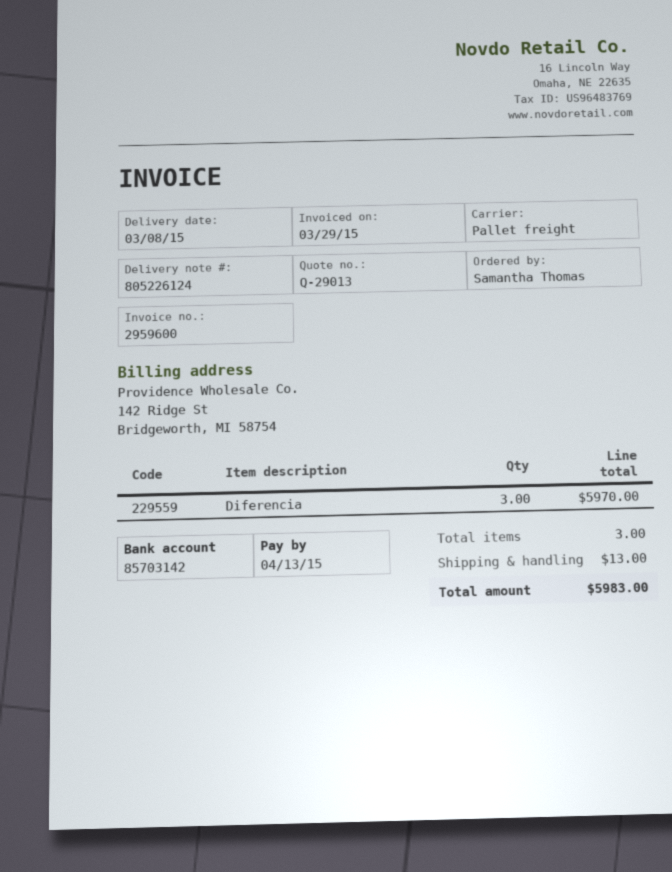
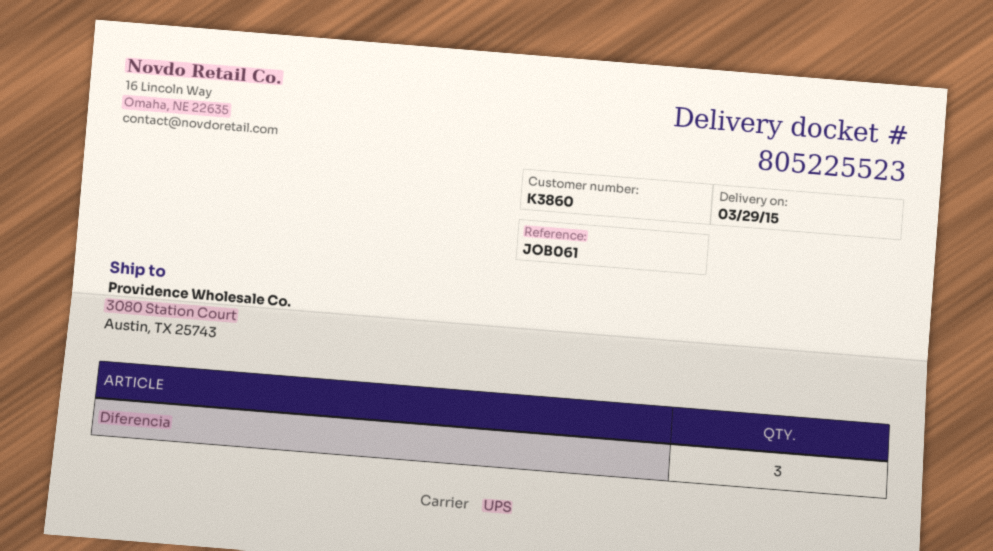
delivery note number: 805226124 -> 805225523
delivery date: 2015-03-08 -> 2015-03-29
shipping method: pallet freight -> UPS

